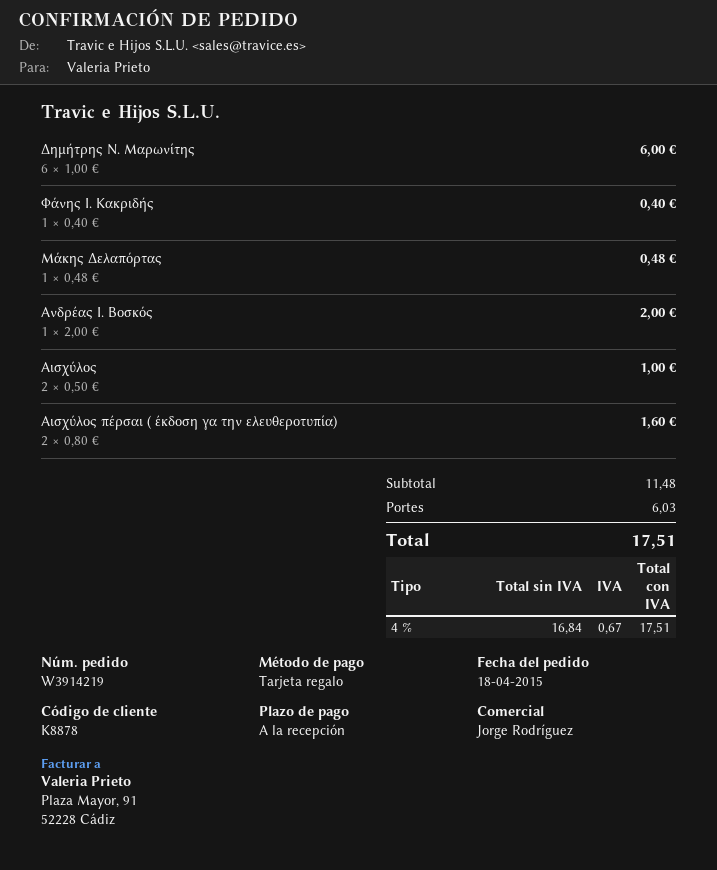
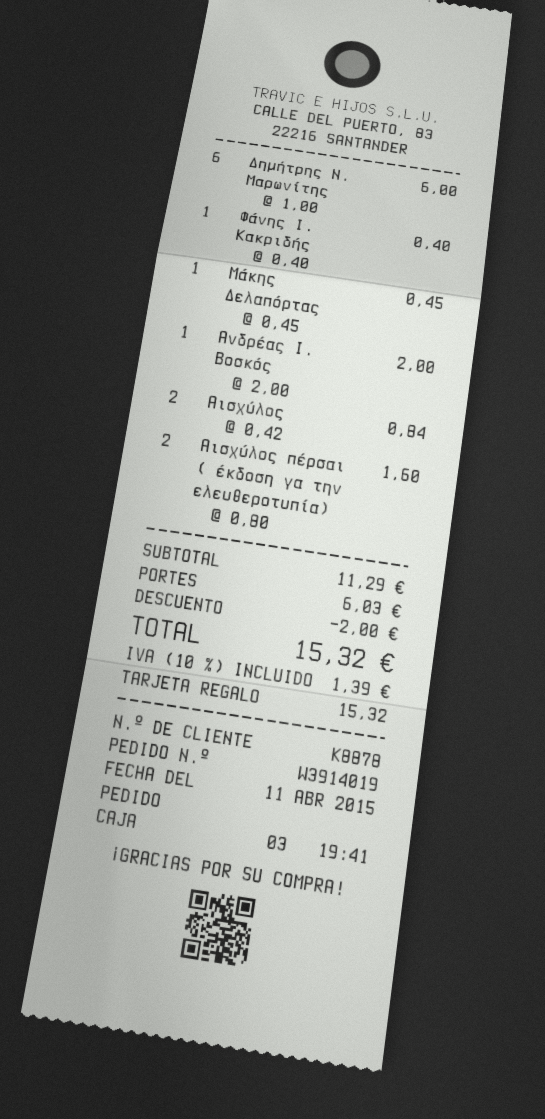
order number: W3914219 -> W3914019
order date: 2015-04-18 -> 2015-04-11
Μάκης Δελαπόρτας: 1 x 0.48 = 0.48 -> 1 x 0.45 = 0.45
Αισχύλος: 2 x 0.50 = 1.00 -> 2 x 0.42 = 0.84
subtotal: 11.48 -> 11.29
discount: none -> 2.00
tax: 4% = 0.67 -> 10% = 1.39
total: 17.51 -> 15.32

